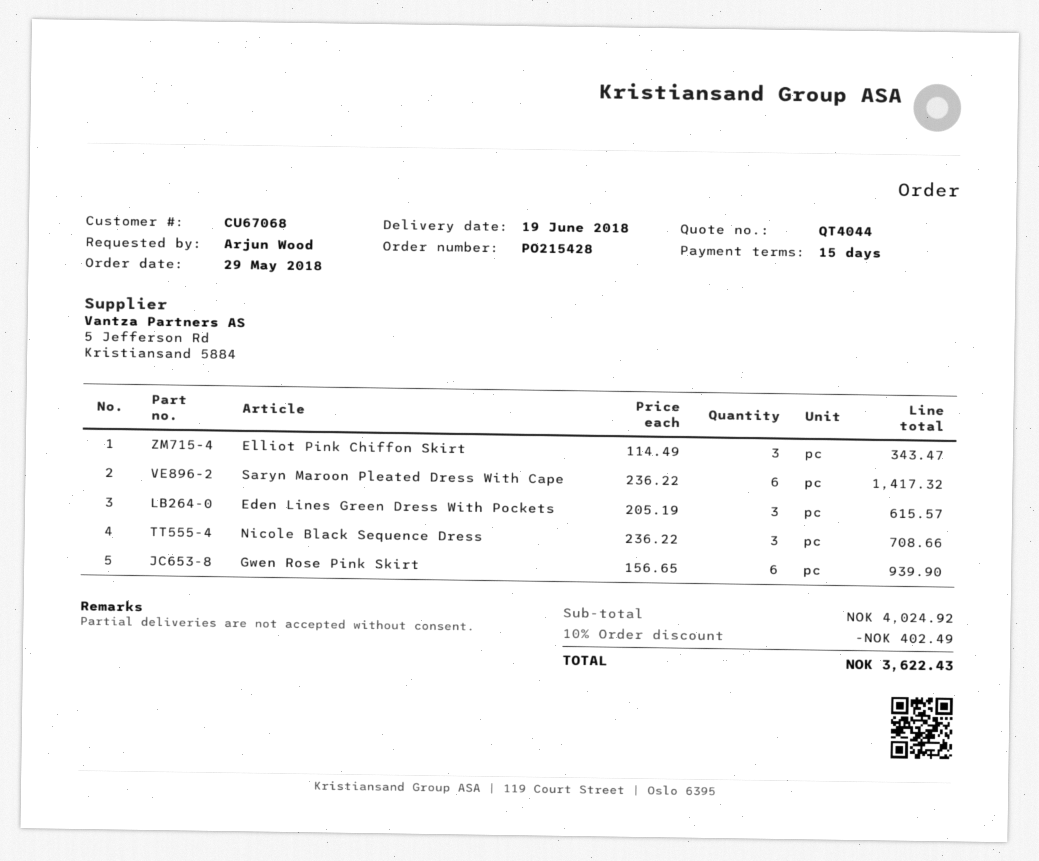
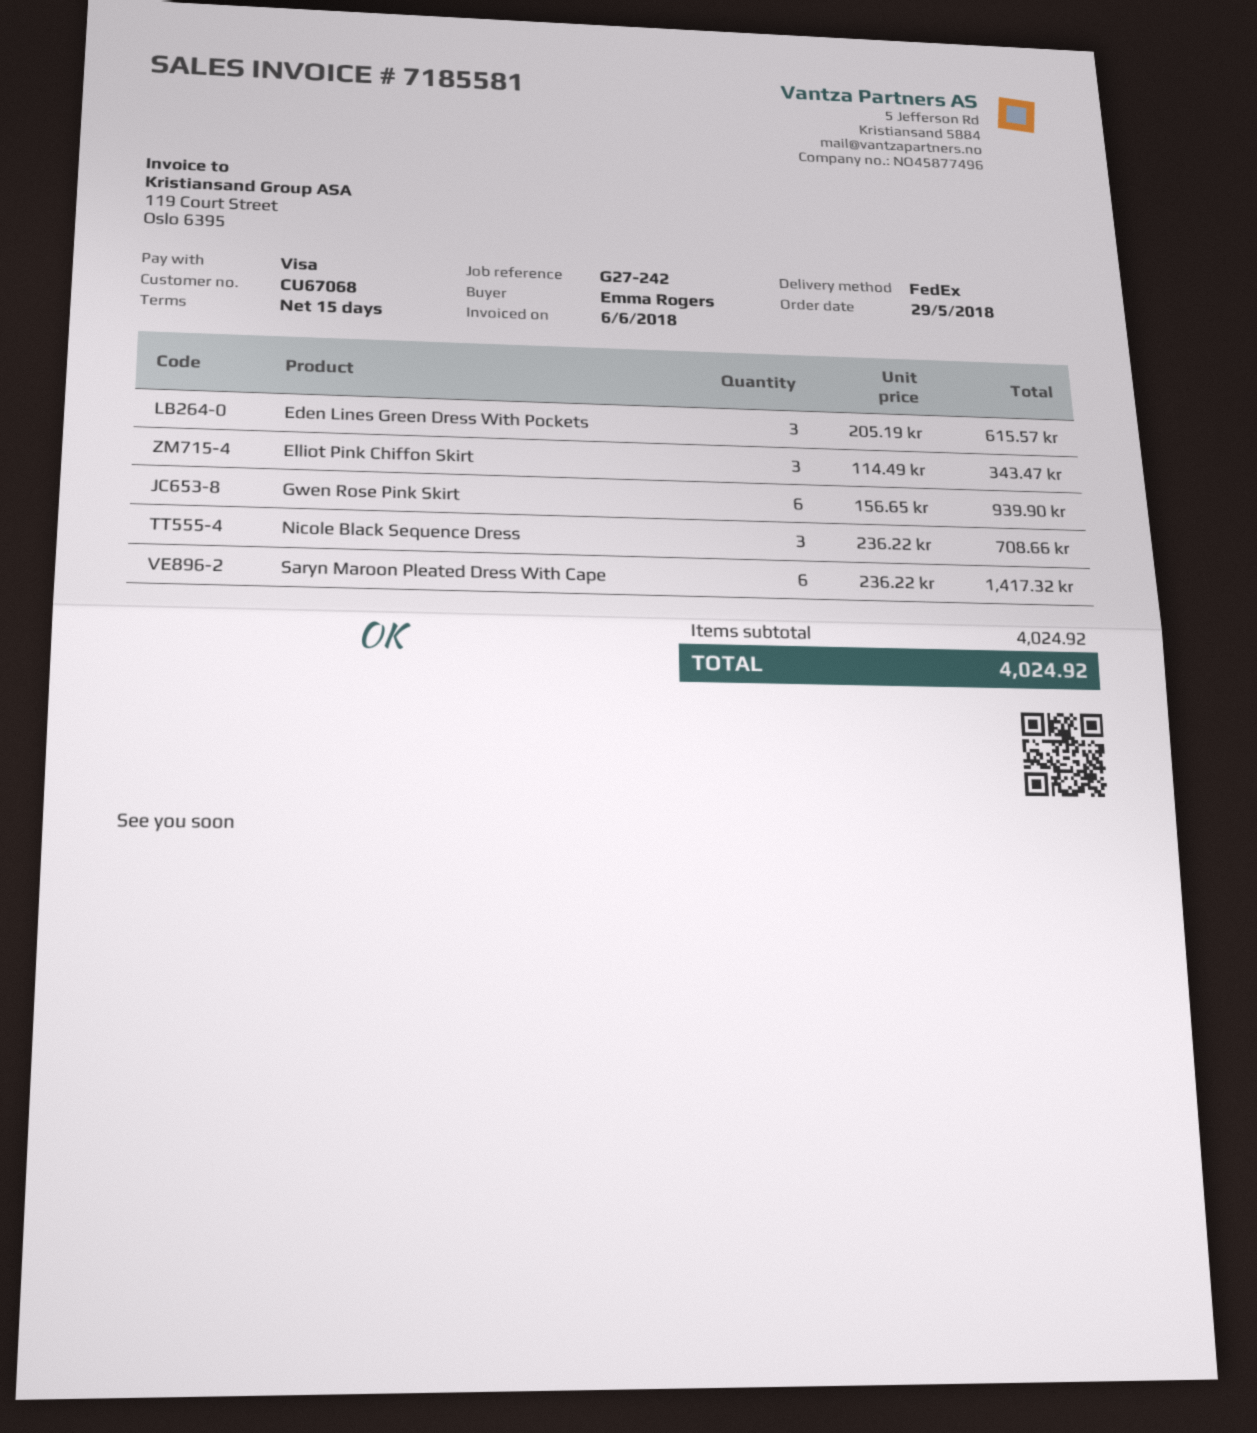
ordered by: Arjun Wood -> Emma Rogers
discount: 10% = 402.49 -> none
total: 3622.43 -> 4024.92

